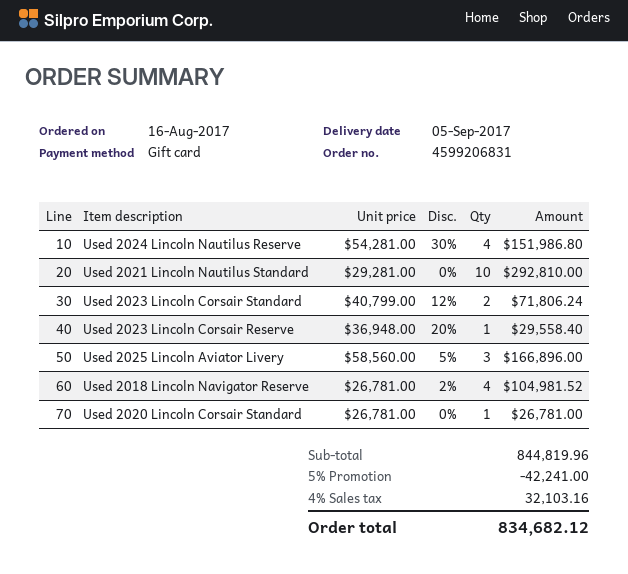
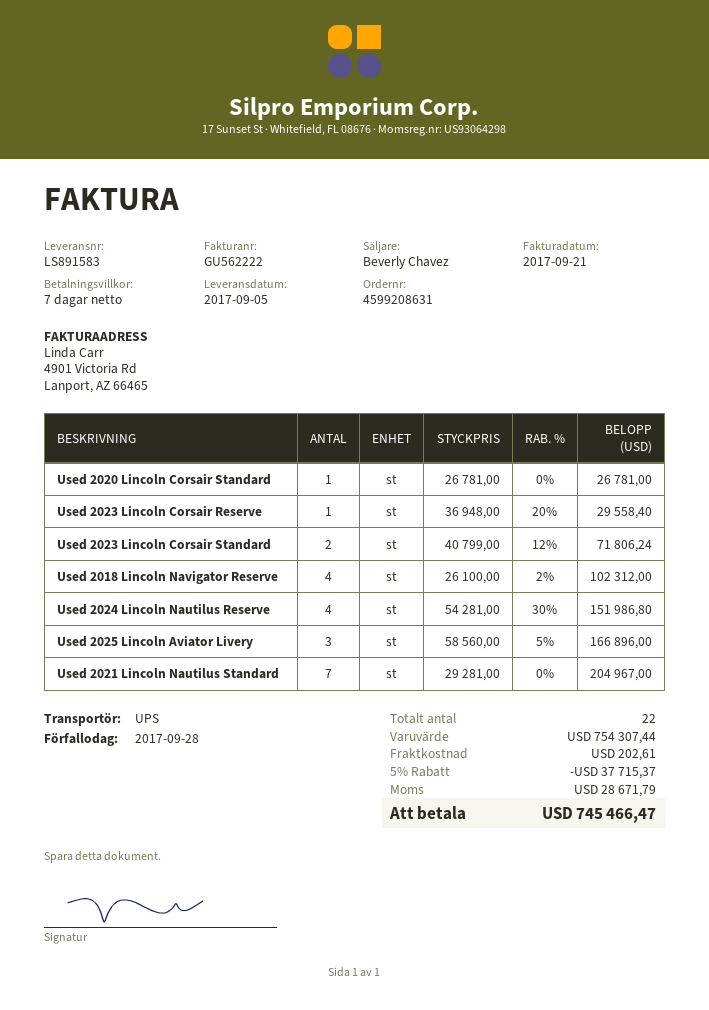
order number: 4599206831 -> 4599208631
Used 2021 Lincoln Nautilus Standard: 10 x 29281.00 = 292810.00 -> 7 x 29281.00 = 204967.00
Used 2018 Lincoln Navigator Reserve: 4 x 26781.00 - 2% = 104981.52 -> 4 x 26100.00 - 2% = 102312.00
subtotal: 844819.96 -> 754307.44
discount: 5% = 42241.00 -> 5% = 37715.37
shipping: none -> 202.61
tax: 32103.16 -> 28671.79
total: 834682.12 -> 745466.47

